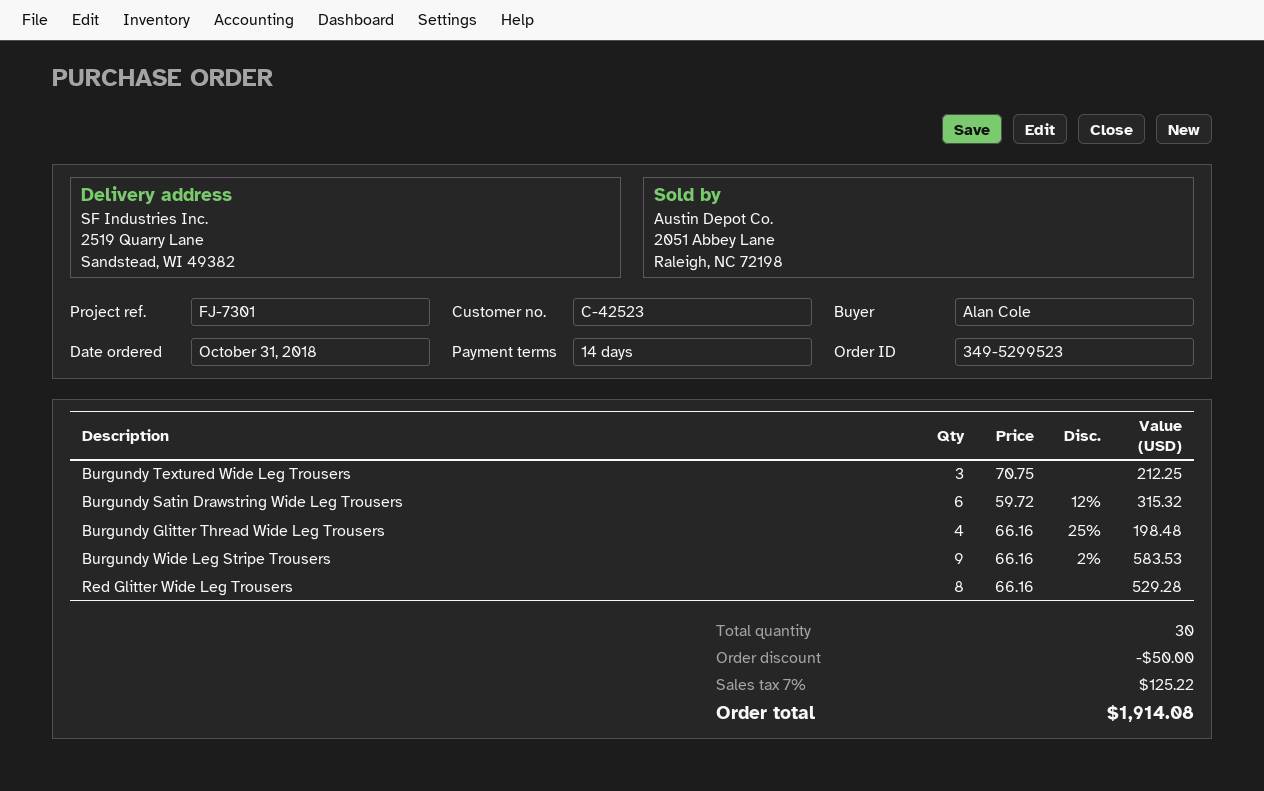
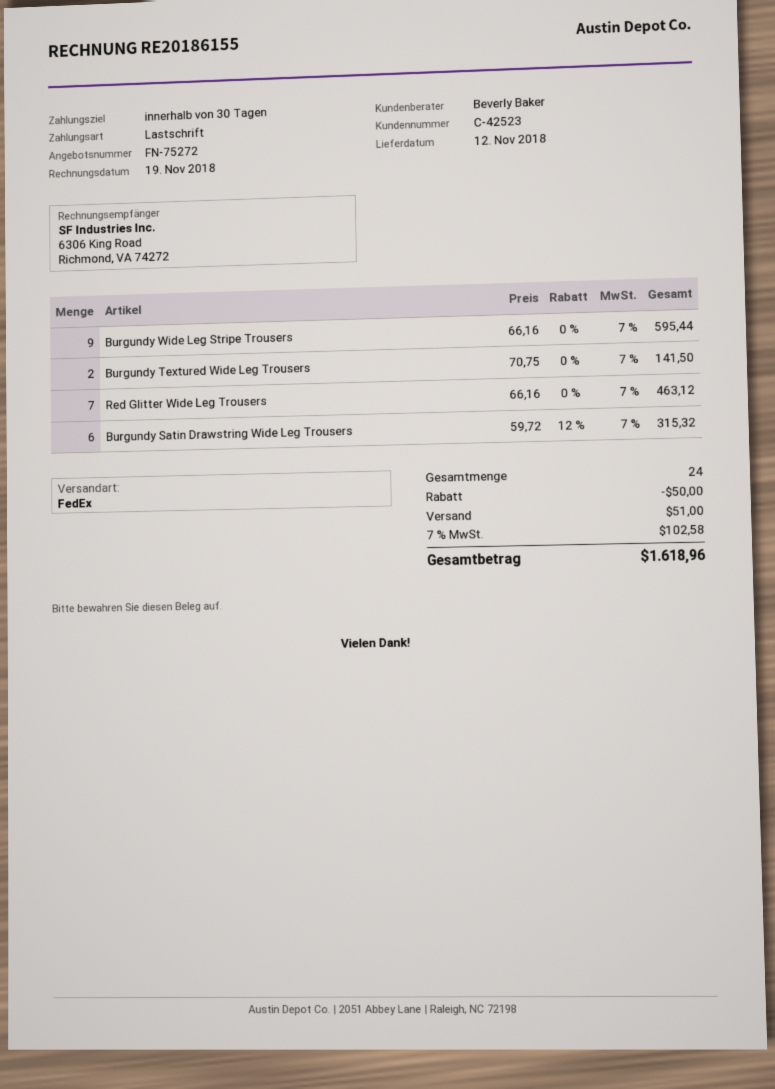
payment terms: 14 days -> 30 days
Burgundy Textured Wide Leg Trousers: 3 x 70.75 = 212.25 -> 2 x 70.75 = 141.50
Burgundy Glitter Thread Wide Leg Trousers: 4 x 66.16 - 25% = 198.48 -> none
Burgundy Wide Leg Stripe Trousers: 9 x 66.16 - 2% = 583.53 -> 9 x 66.16 = 595.44
Red Glitter Wide Leg Trousers: 8 x 66.16 = 529.28 -> 7 x 66.16 = 463.12
total quantity: 30 -> 24
shipping: none -> 51.00
tax: 7% = 125.22 -> 7% = 102.58
total: 1914.08 -> 1618.96

